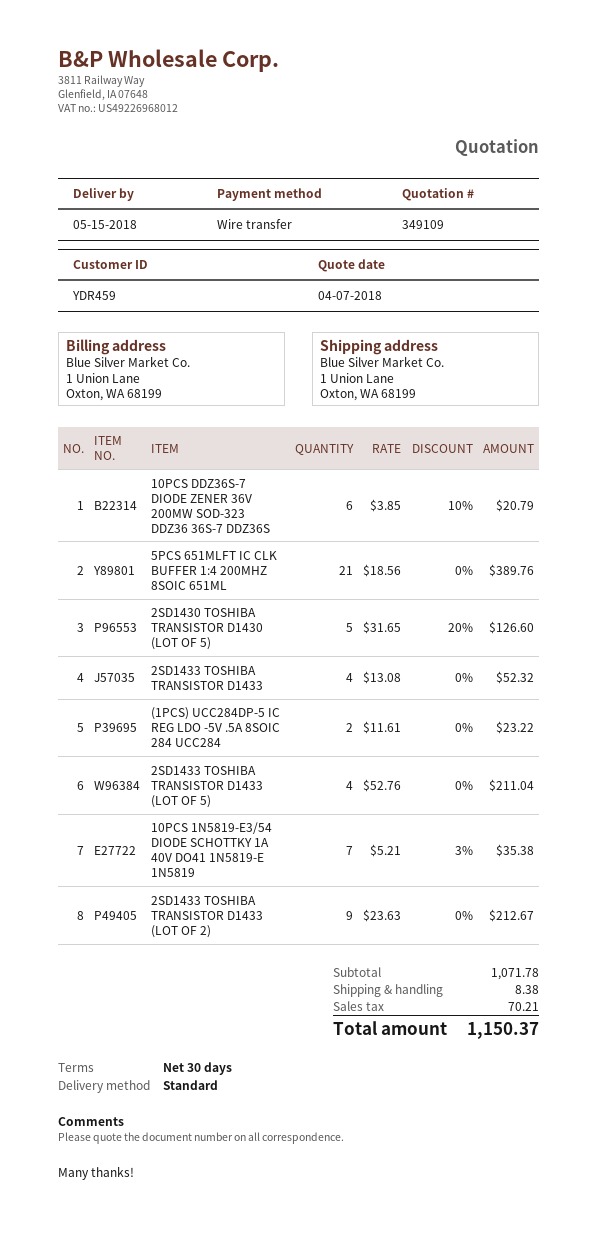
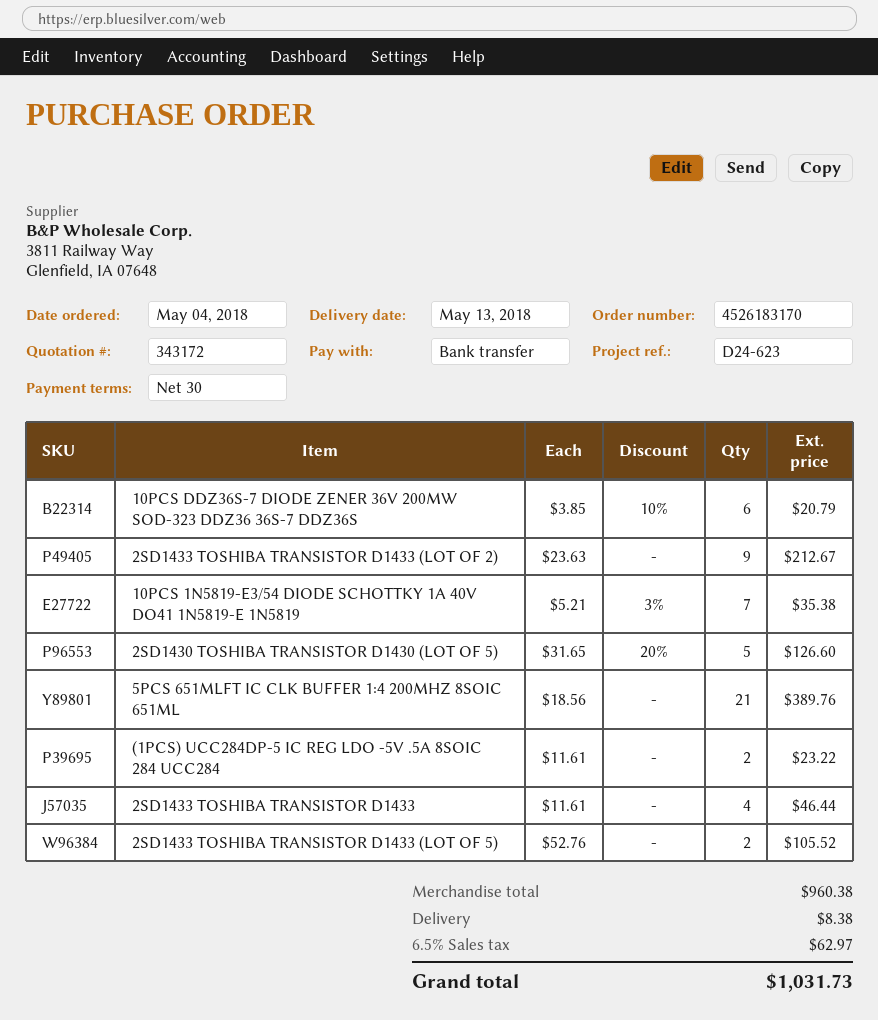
quote number: 349109 -> 343172
delivery date: 2018-05-15 -> 2018-05-13
2SD1433 TOSHIBA TRANSISTOR D1433: 4 x 13.08 = 52.32 -> 4 x 11.61 = 46.44
2SD1433 TOSHIBA TRANSISTOR D1433 (LOT OF 5): 4 x 52.76 = 211.04 -> 2 x 52.76 = 105.52
subtotal: 1071.78 -> 960.38
tax: 70.21 -> 62.97
total: 1150.37 -> 1031.73

